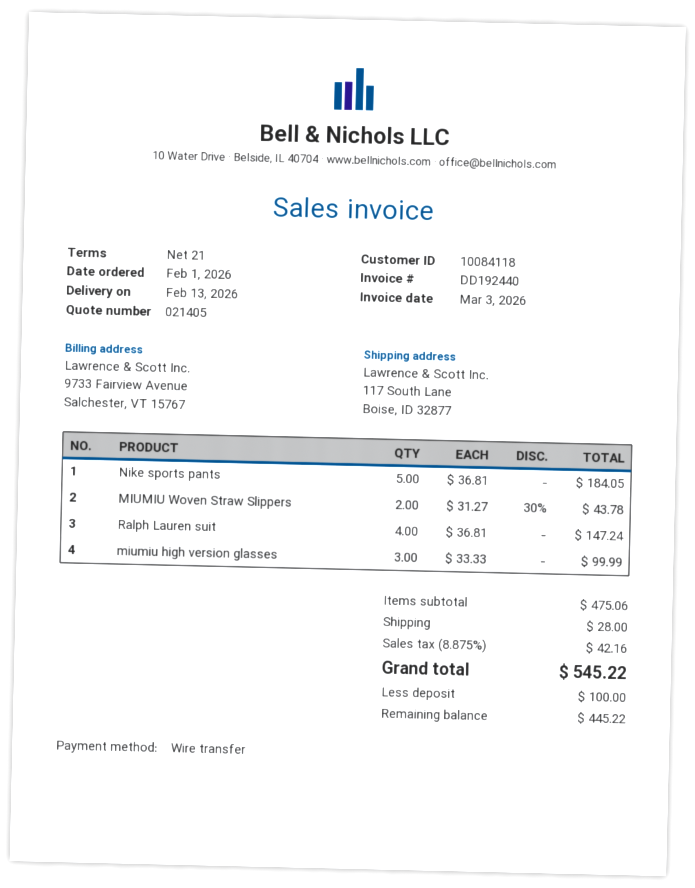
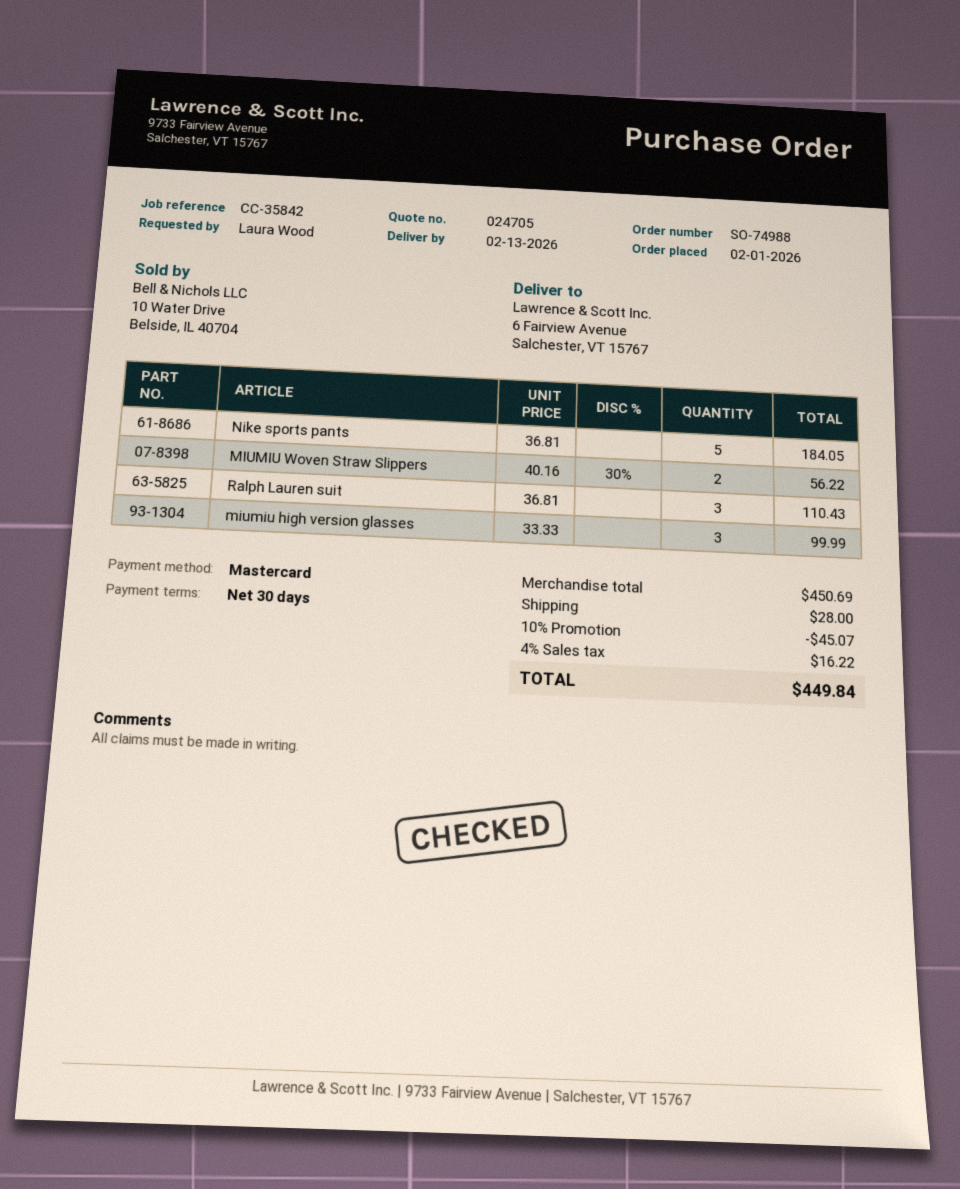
quote number: 021405 -> 024705
payment terms: 21 days -> 30 days
payment method: bank transfer -> Mastercard
ship to: 117 South Lane, Boise, ID 32877 -> 6 Fairview Avenue, Salchester, VT 15767
MIUMIU Woven Straw Slippers: 2 x 31.27 - 30% = 43.78 -> 2 x 40.16 - 30% = 56.22
Ralph Lauren suit: 4 x 36.81 = 147.24 -> 3 x 36.81 = 110.43
subtotal: 475.06 -> 450.69
discount: none -> 10% = 45.07
tax: 8.875% = 42.16 -> 4% = 16.22
total: 545.22 -> 449.84

